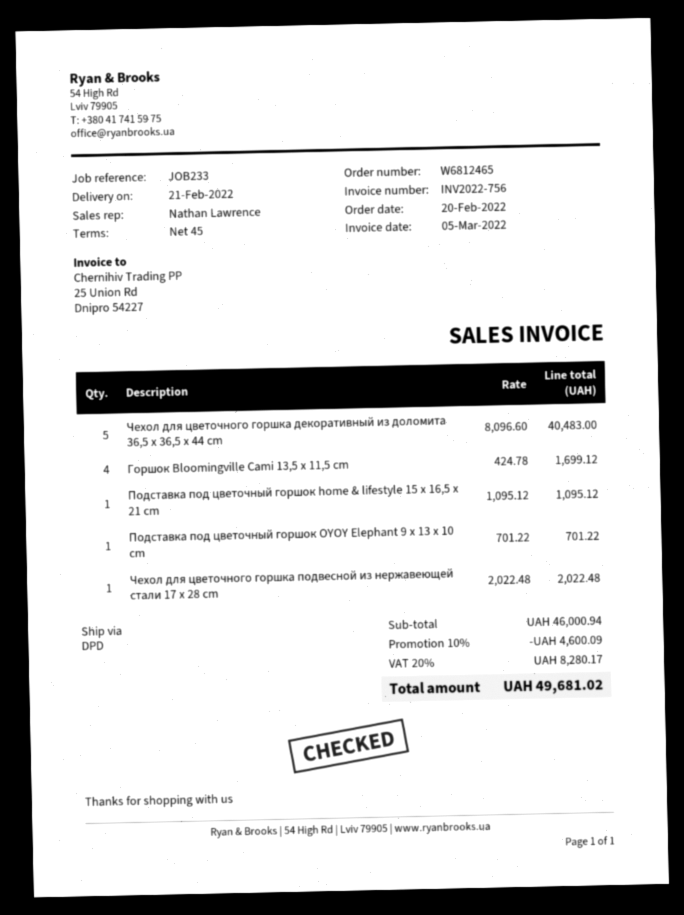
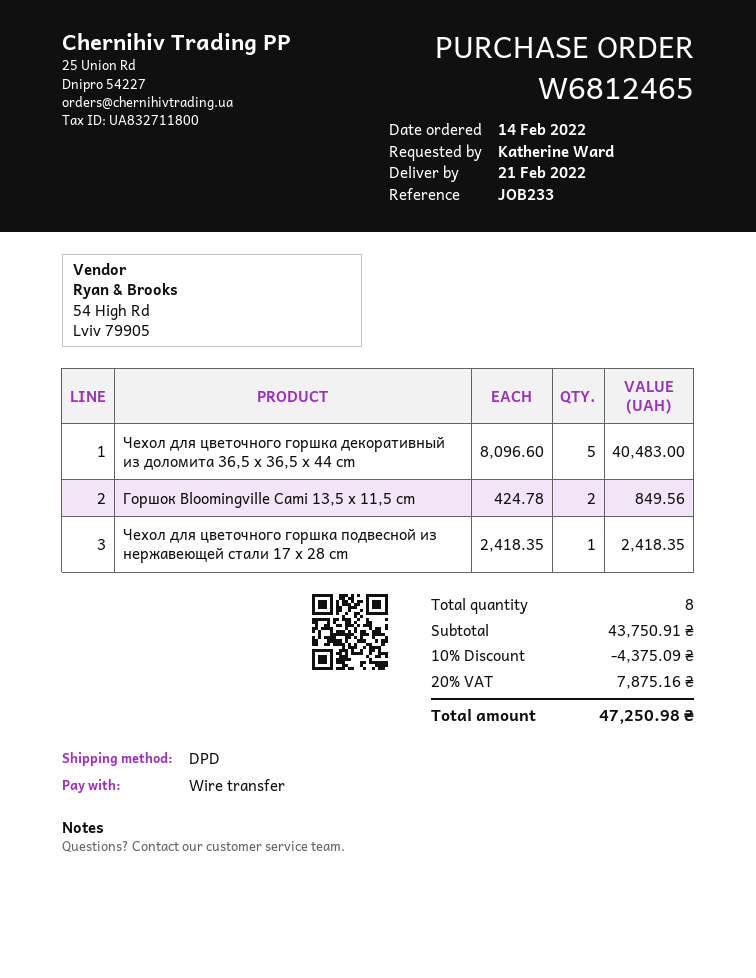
order date: 2022-02-20 -> 2022-02-14
Горшок Bloomingville Cami 13,5 x 11,5 cm: 4 x 424.78 = 1699.12 -> 2 x 424.78 = 849.56
Подставка под цветочный горшок home & lifestyle 15 x 16,5 x 21 cm: 1 x 1095.12 = 1095.12 -> none
Подставка под цветочный горшок OYOY Elephant 9 x 13 x 10 cm: 1 x 701.22 = 701.22 -> none
Чехол для цветочного горшка подвесной из нержавеющей стали 17 x 28 cm: 1 x 2022.48 = 2022.48 -> 1 x 2418.35 = 2418.35
subtotal: 46000.94 -> 43750.91
discount: 10% = 4600.09 -> 10% = 4375.09
tax: 20% = 8280.17 -> 20% = 7875.16
total: 49681.02 -> 47250.98

